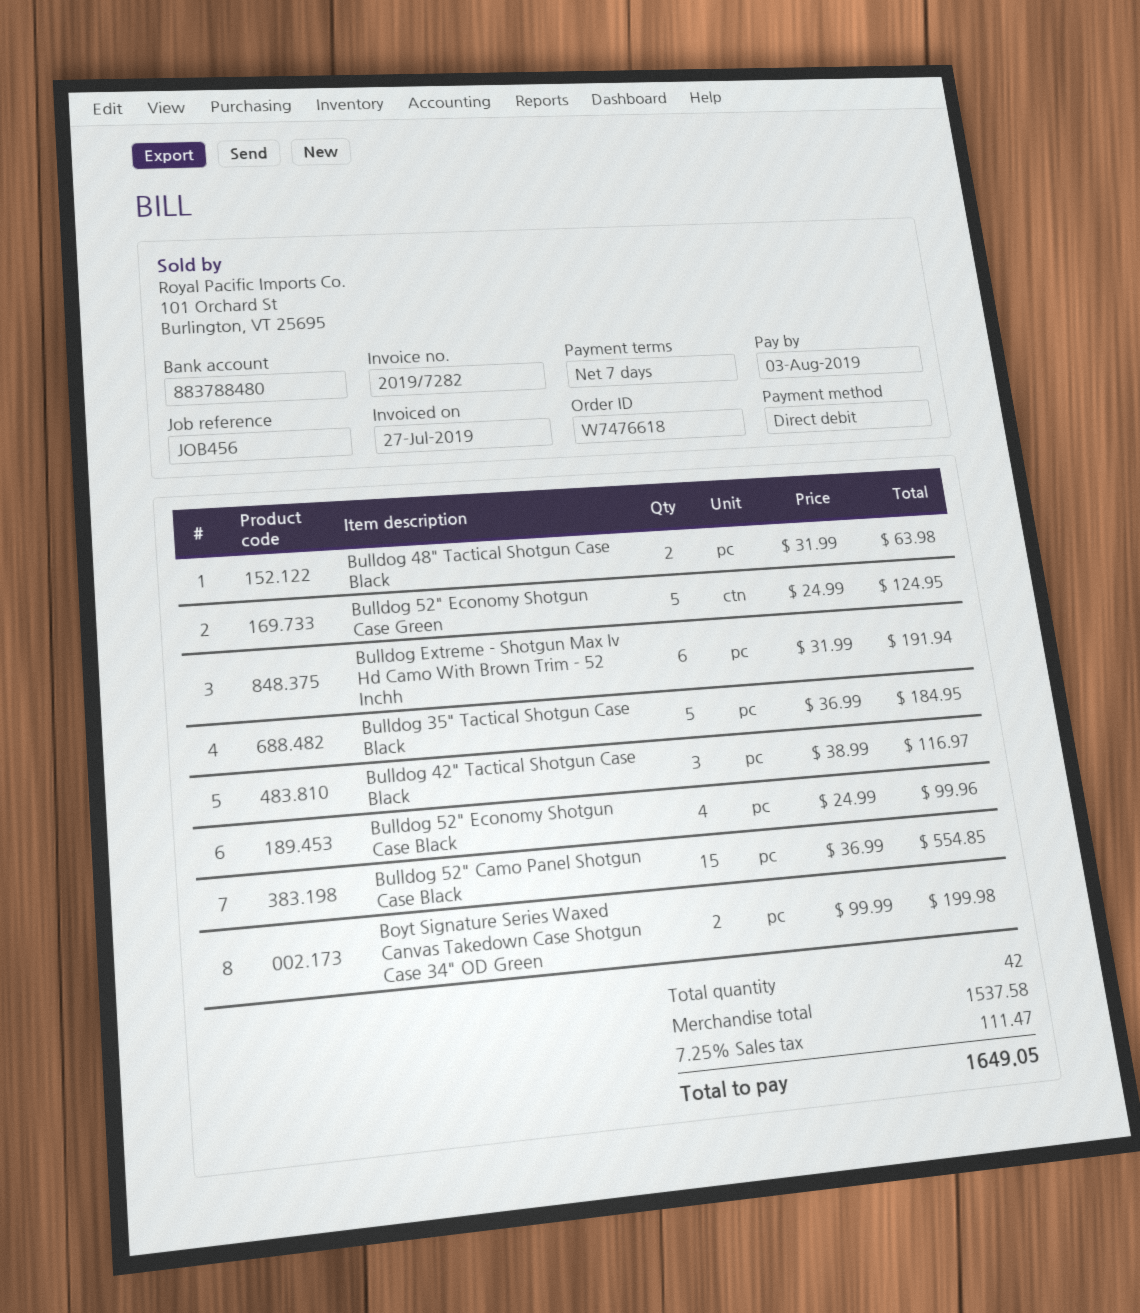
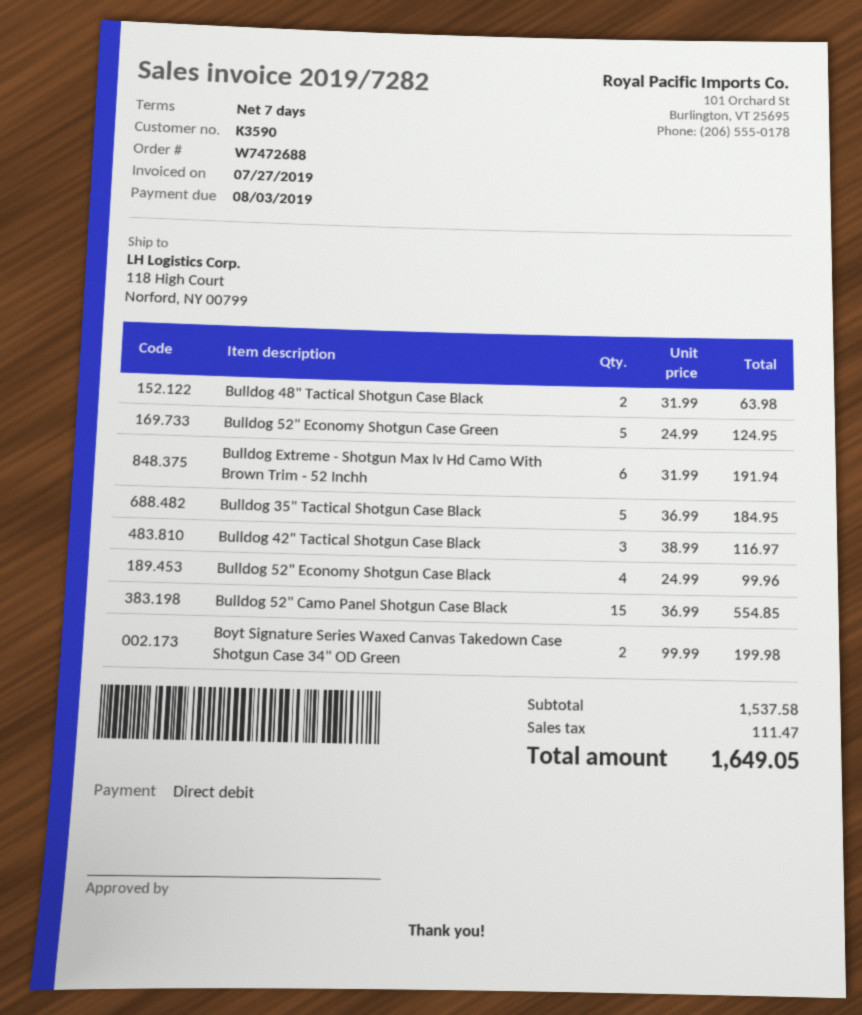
order number: W7476618 -> W7472688

